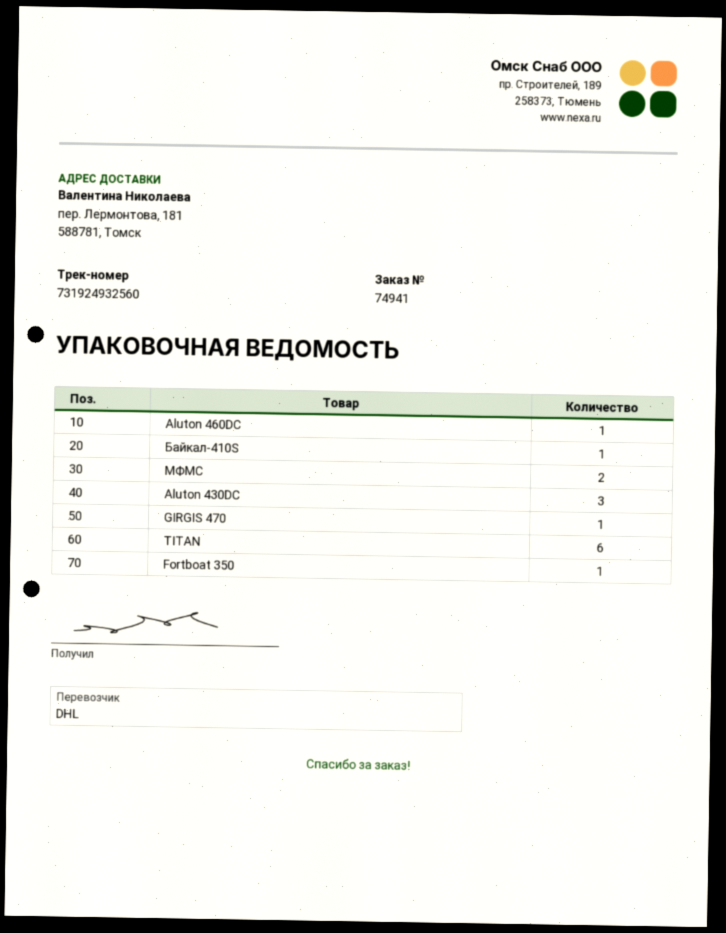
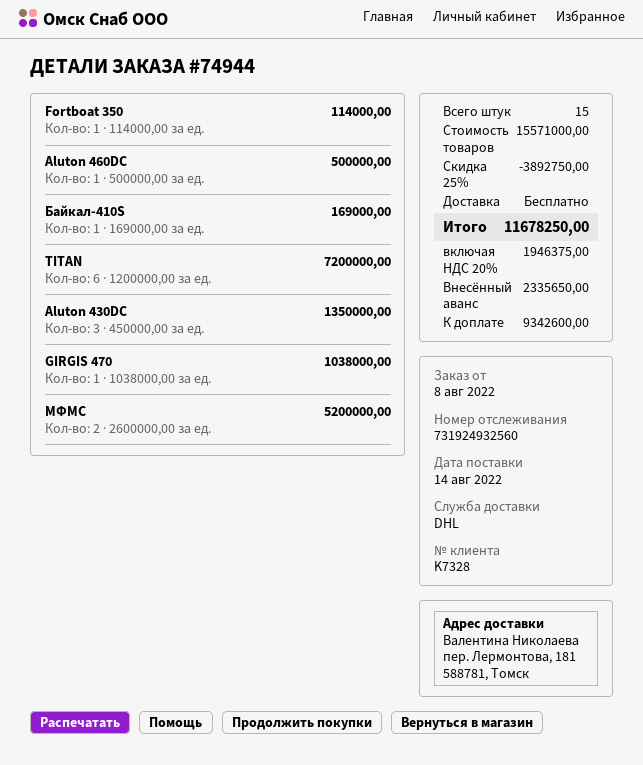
order number: 74941 -> 74944

